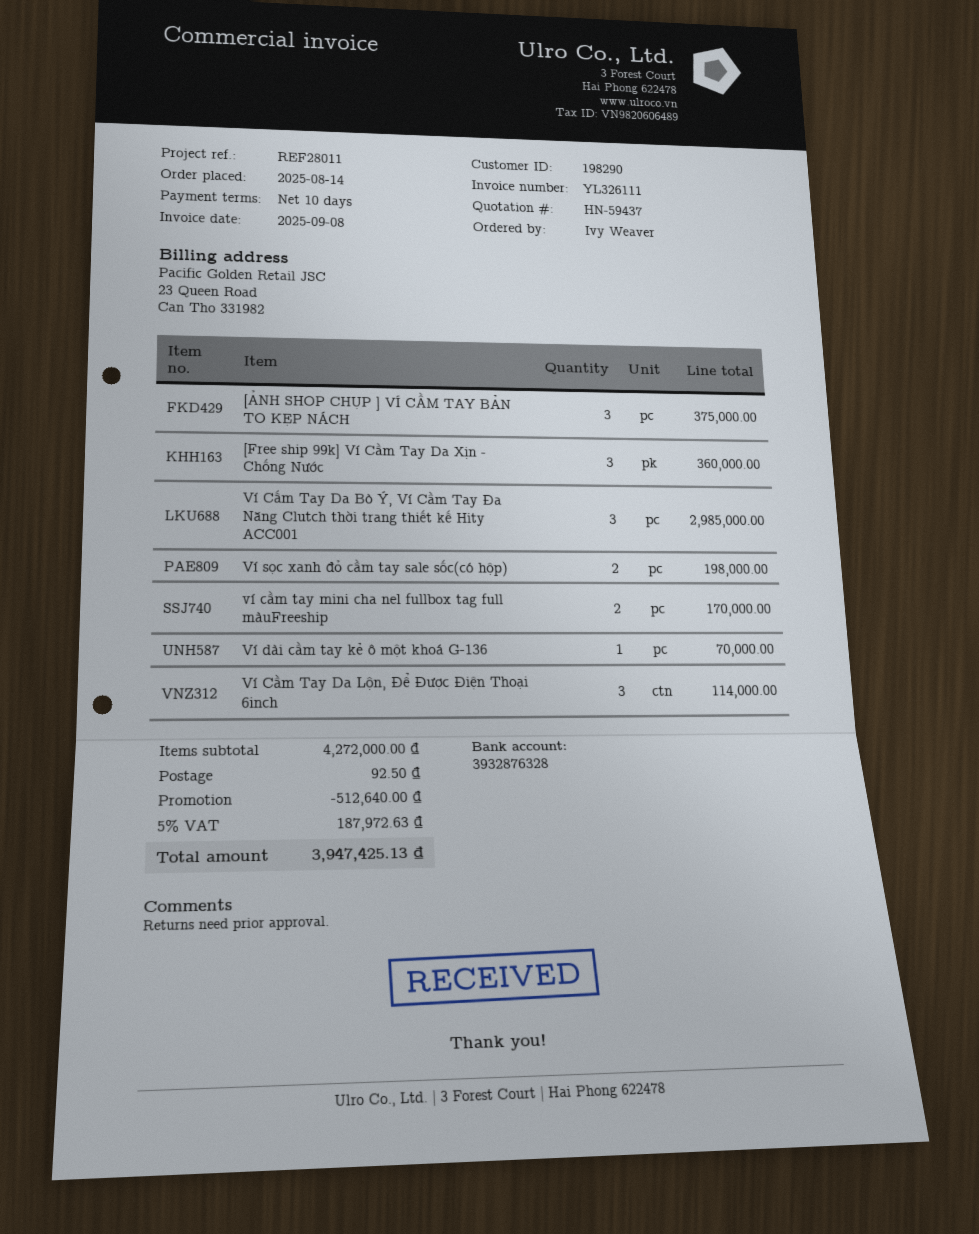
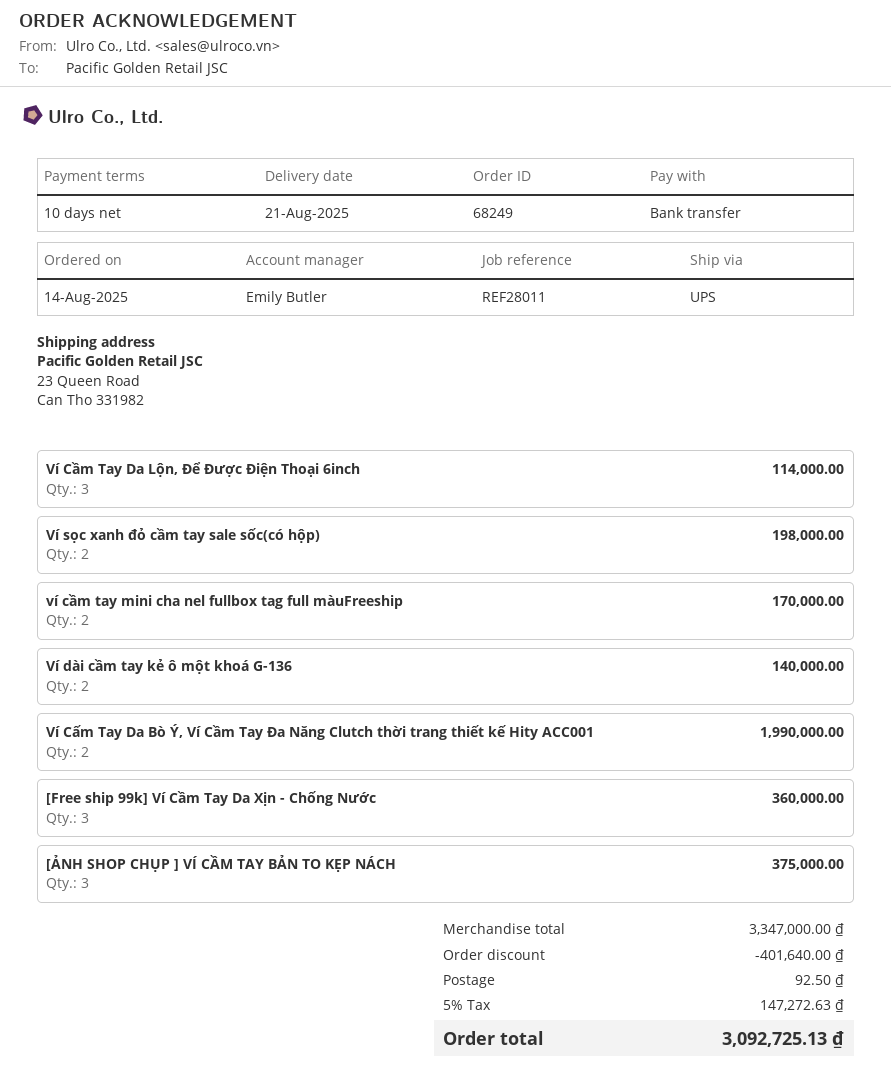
Ví Cấm Tay Da Bò Ý, Ví Cầm Tay Đa Năng Clutch thời trang thiết kế Hity ACC001: 3 for 2985000.00 -> 2 for 1990000.00
Ví dài cầm tay kẻ ô một khoá G-136: 1 for 70000.00 -> 2 for 140000.00
subtotal: 4272000.00 -> 3347000.00
discount: 512640.00 -> 401640.00
tax: 5% = 187972.63 -> 5% = 147272.63
total: 3947425.13 -> 3092725.13

